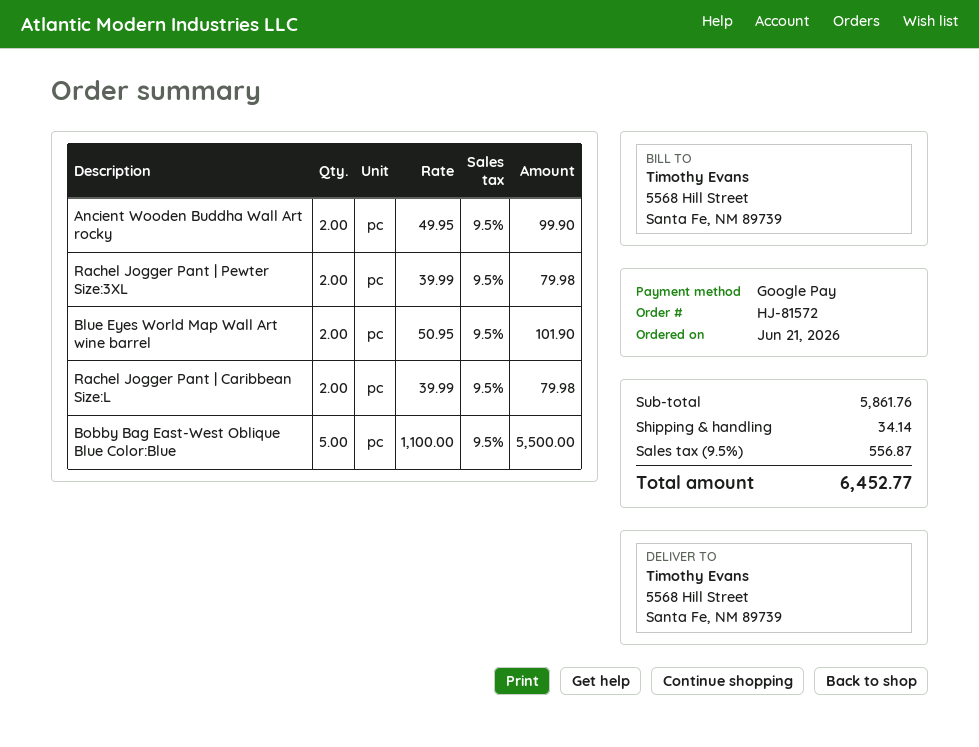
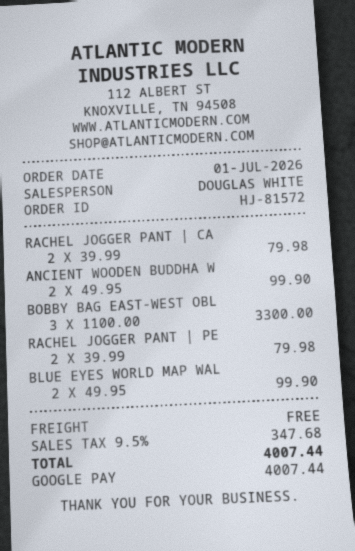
order date: 2026-06-21 -> 2026-07-01
Blue Eyes World Map Wall Art wine barrel: 2 x 50.95 = 101.90 -> 2 x 49.95 = 99.90
Bobby Bag East-West Oblique Blue Color:Blue: 5 x 1100.00 = 5500.00 -> 3 x 1100.00 = 3300.00
shipping: 34.14 -> 0.00
tax: 9.5% = 556.87 -> 9.5% = 347.68
total: 6452.77 -> 4007.44

